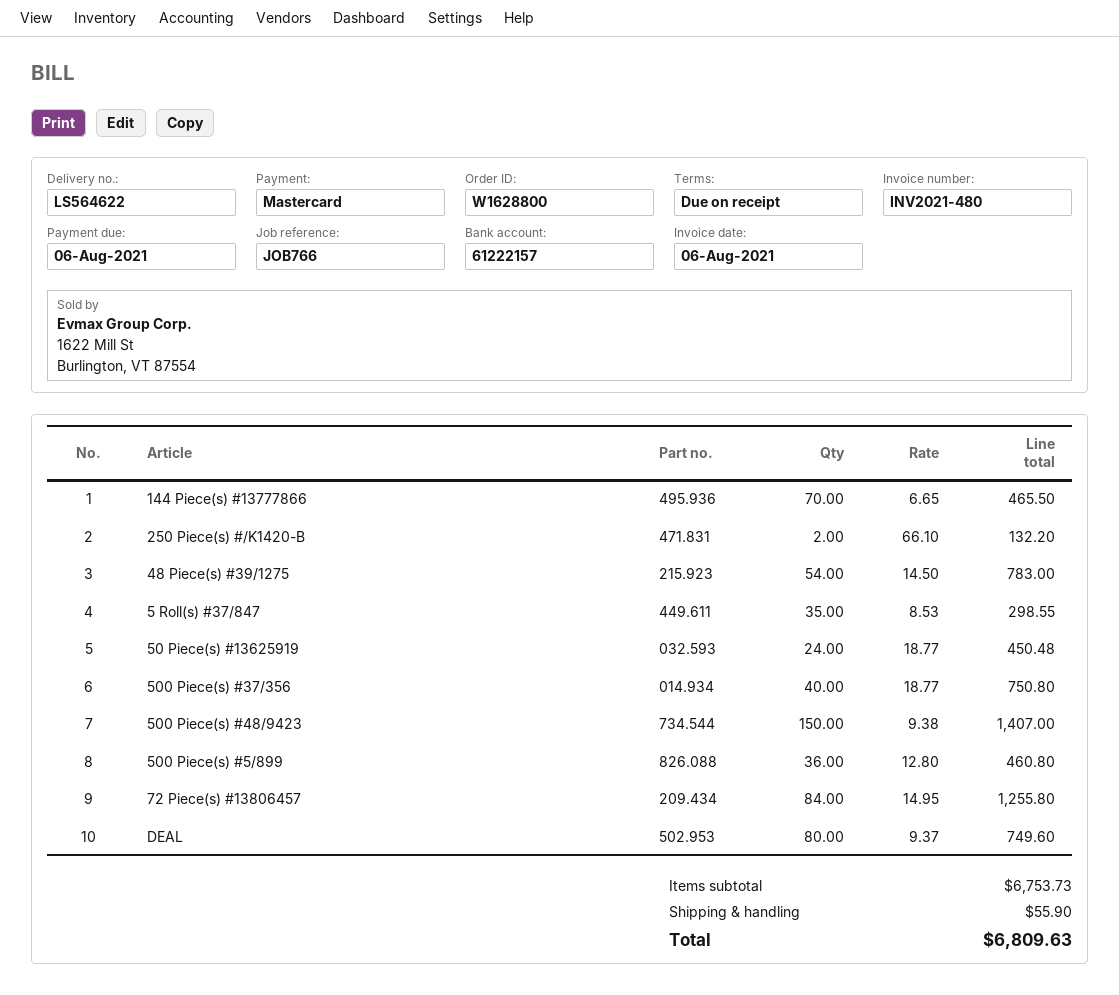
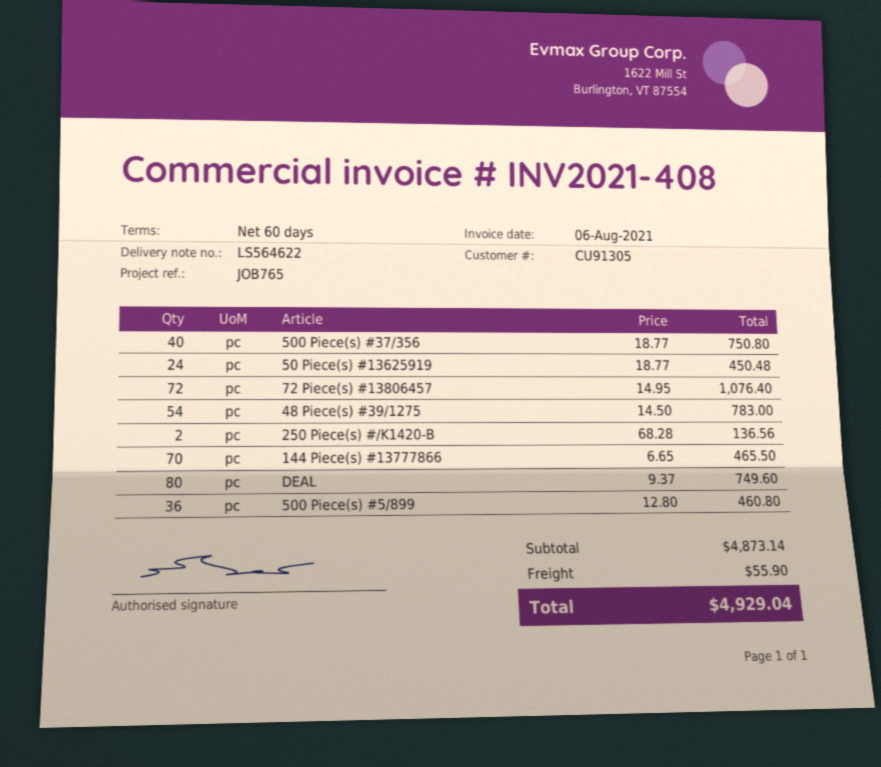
invoice number: INV2021-480 -> INV2021-408
payment terms: on receipt -> 60 days
reference: JOB766 -> JOB765
250 Piece(s) #/K1420-B: 2 x 66.10 = 132.20 -> 2 x 68.28 = 136.56
5 Roll(s) #37/847: 35 x 8.53 = 298.55 -> none
500 Piece(s) #48/9423: 150 x 9.38 = 1407.00 -> none
72 Piece(s) #13806457: 84 x 14.95 = 1255.80 -> 72 x 14.95 = 1076.40
subtotal: 6753.73 -> 4873.14
total: 6809.63 -> 4929.04

